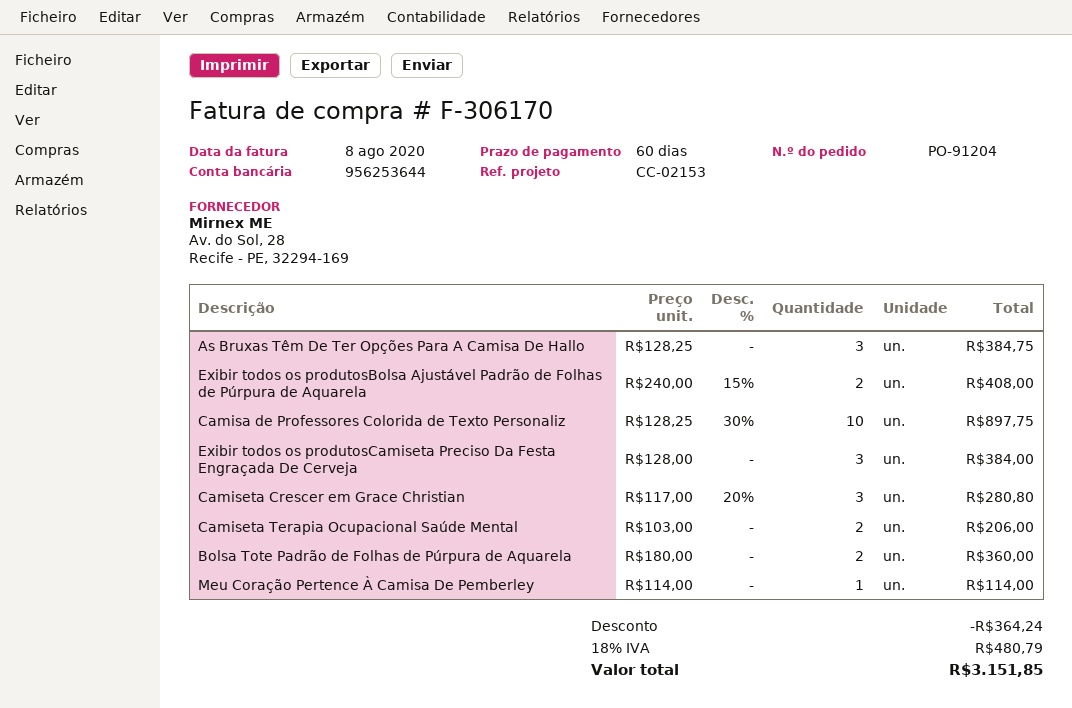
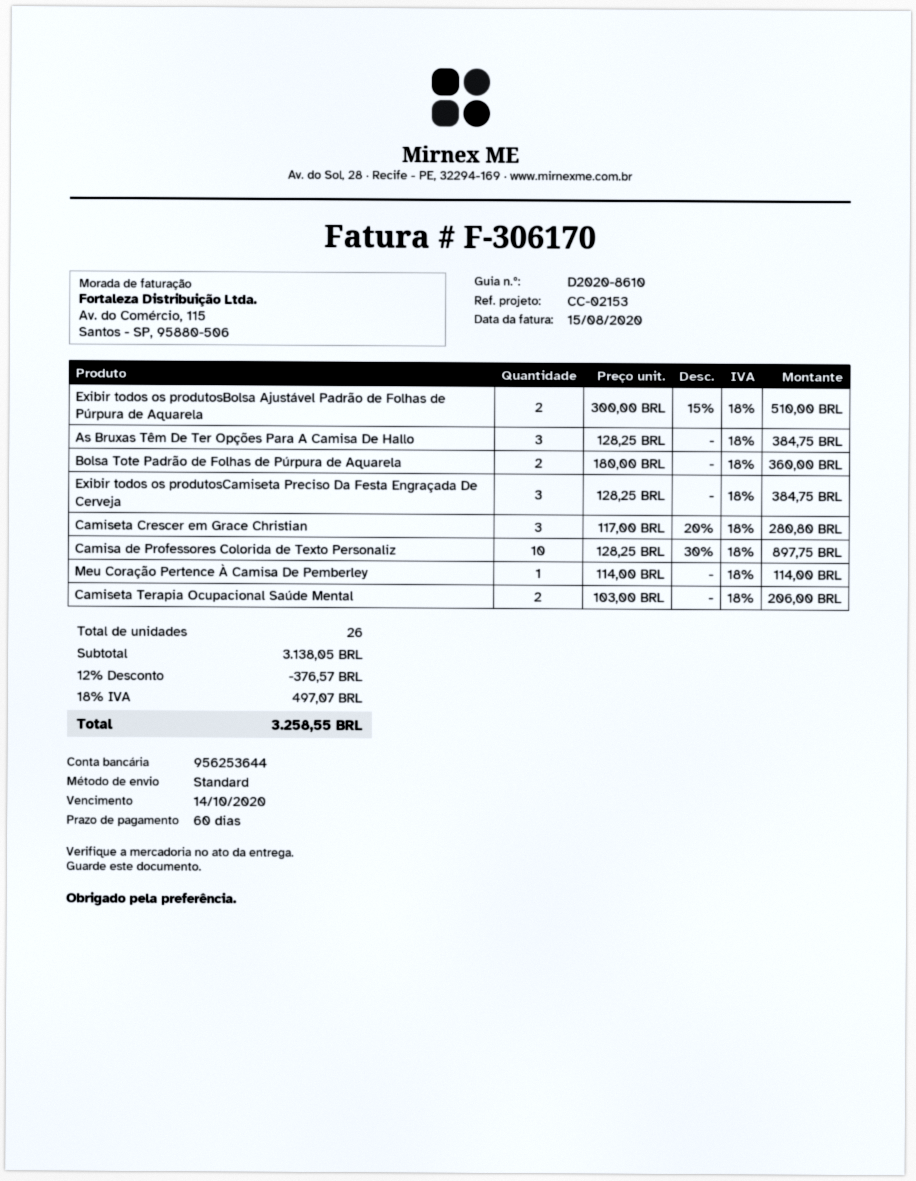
invoice date: 2020-08-08 -> 2020-08-15
Exibir todos os produtosBolsa Ajustável Padrão de Folhas de Púrpura de Aquarela: 2 x 240.00 - 15% = 408.00 -> 2 x 300.00 - 15% = 510.00
Exibir todos os produtosCamiseta Preciso Da Festa Engraçada De Cerveja: 3 x 128.00 = 384.00 -> 3 x 128.25 = 384.75
discount: 364.24 -> 376.57
tax: 18% = 480.79 -> 18% = 497.07
total: 3151.85 -> 3258.55

